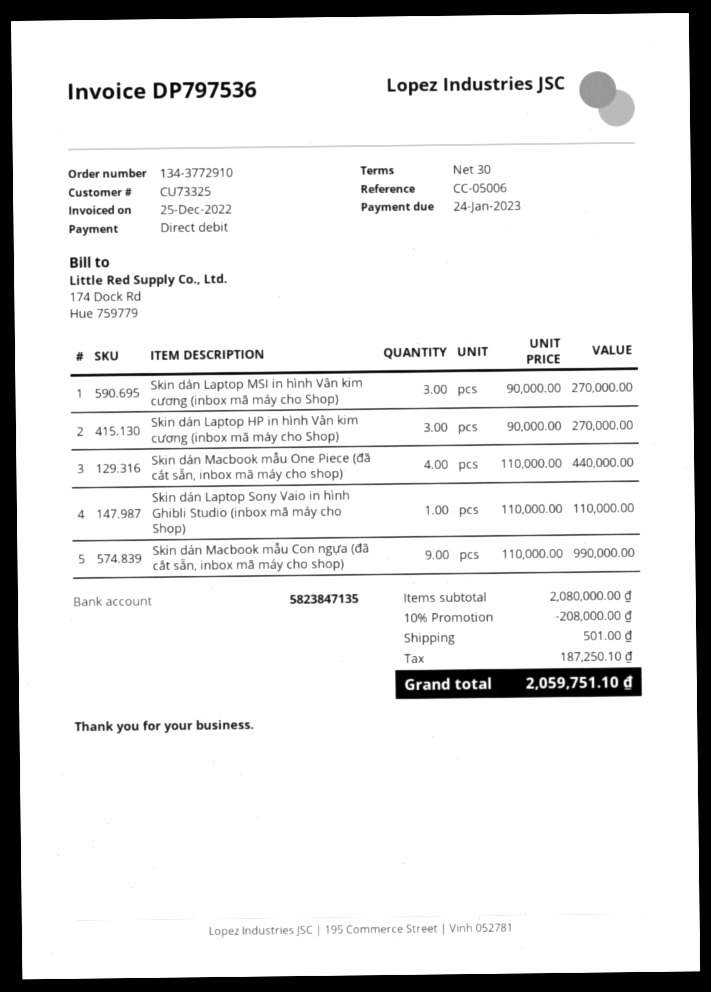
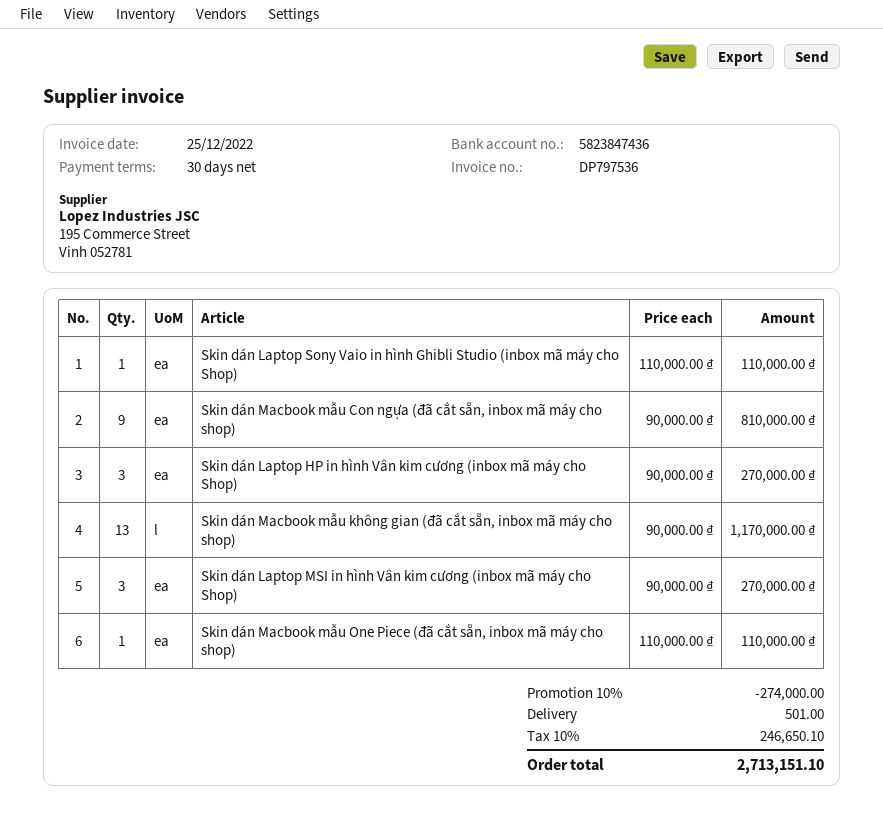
bank account: 5823847135 -> 5823847436
Skin dán Macbook mẫu One Piece (đã cắt sẵn, inbox mã máy cho shop): 4 x 110000.00 = 440000.00 -> 1 x 110000.00 = 110000.00
Skin dán Macbook mẫu Con ngựa (đã cắt sẵn, inbox mã máy cho shop): 9 x 110000.00 = 990000.00 -> 9 x 90000.00 = 810000.00
Skin dán Macbook mẫu không gian (đã cắt sẵn, inbox mã máy cho shop): none -> 13 x 90000.00 = 1170000.00
discount: 10% = 208000.00 -> 10% = 274000.00
tax: 187250.10 -> 246650.10
total: 2059751.10 -> 2713151.10

